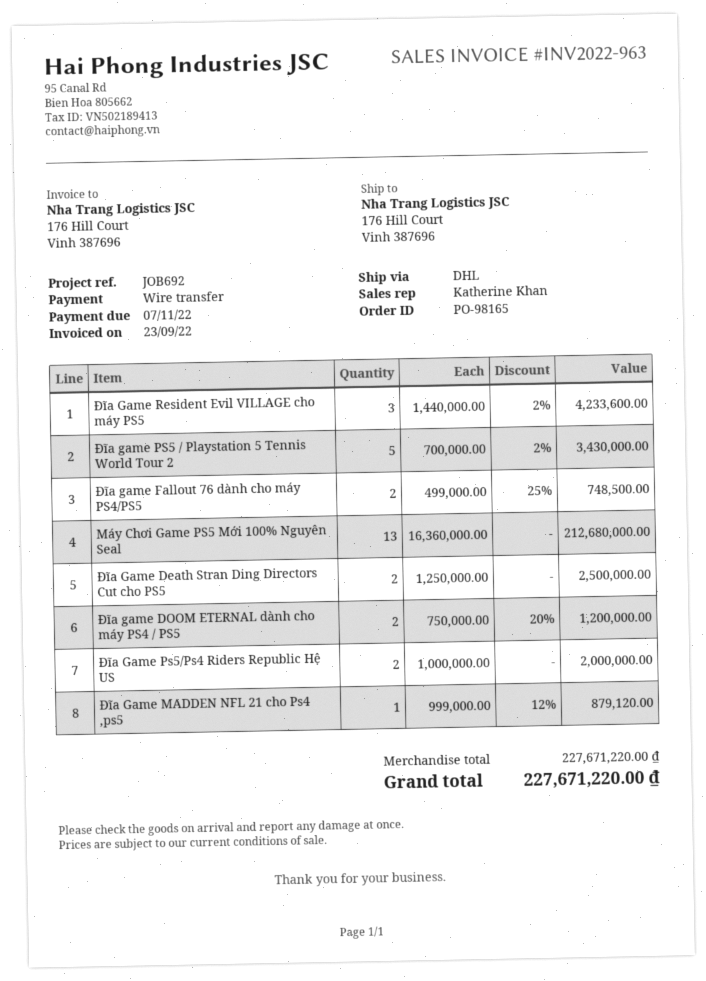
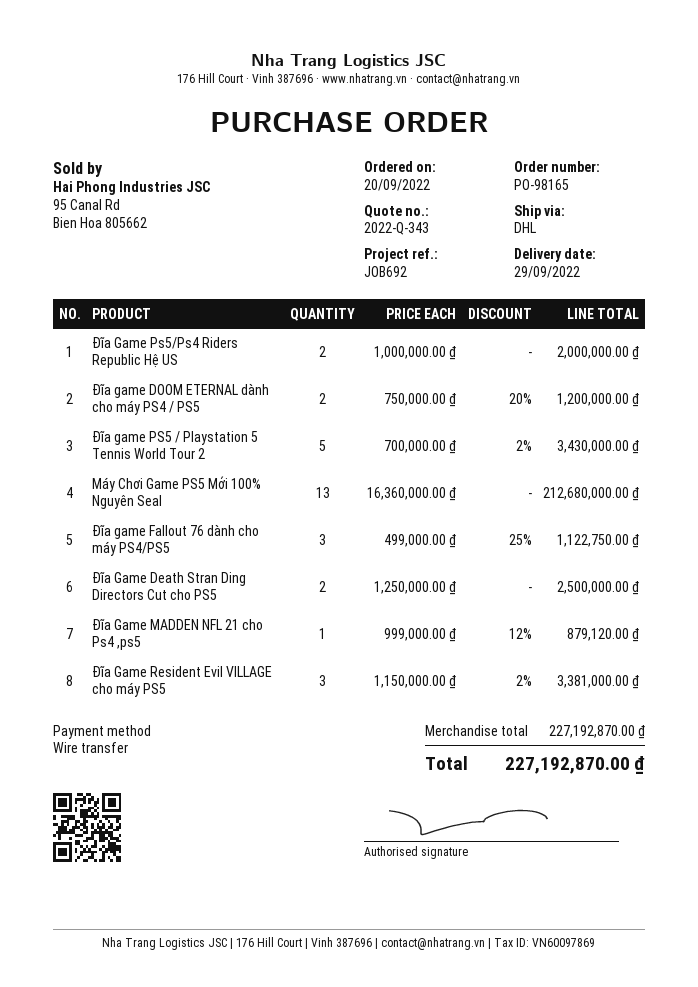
Đĩa Game Resident Evil VILLAGE cho máy PS5: 3 x 1440000.00 - 2% = 4233600.00 -> 3 x 1150000.00 - 2% = 3381000.00
Đĩa game Fallout 76 dành cho máy PS4/PS5: 2 x 499000.00 - 25% = 748500.00 -> 3 x 499000.00 - 25% = 1122750.00
subtotal: 227671220.00 -> 227192870.00
total: 227671220.00 -> 227192870.00

